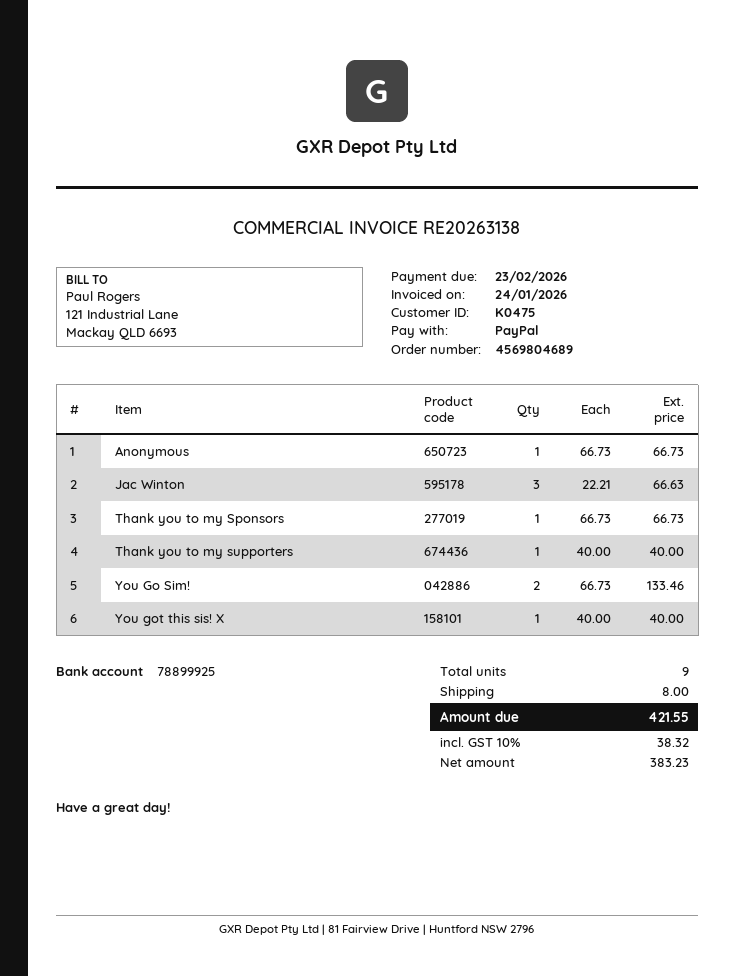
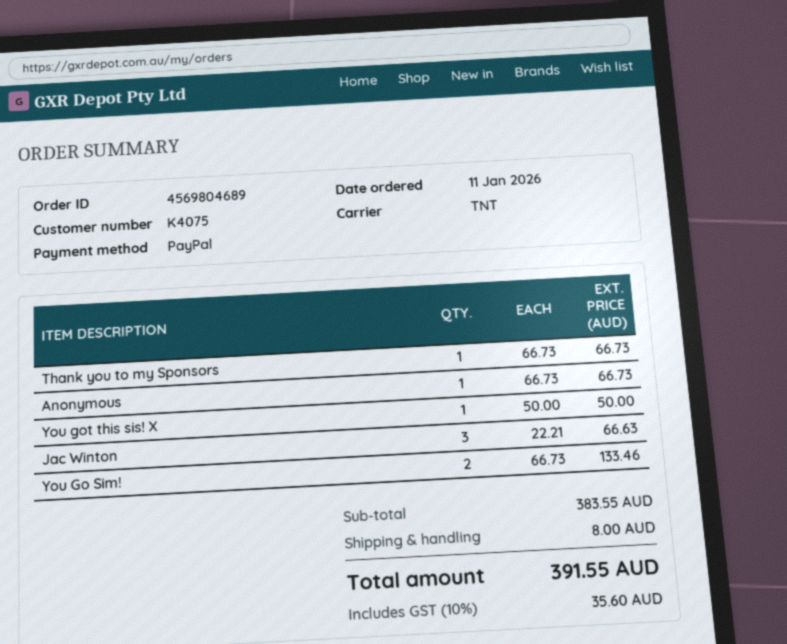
customer number: K0475 -> K4075
Thank you to my supporters: 1 x 40.00 = 40.00 -> none
You got this sis! X: 1 x 40.00 = 40.00 -> 1 x 50.00 = 50.00
tax: 10% = 38.32 -> 10% = 35.60
total: 421.55 -> 391.55

